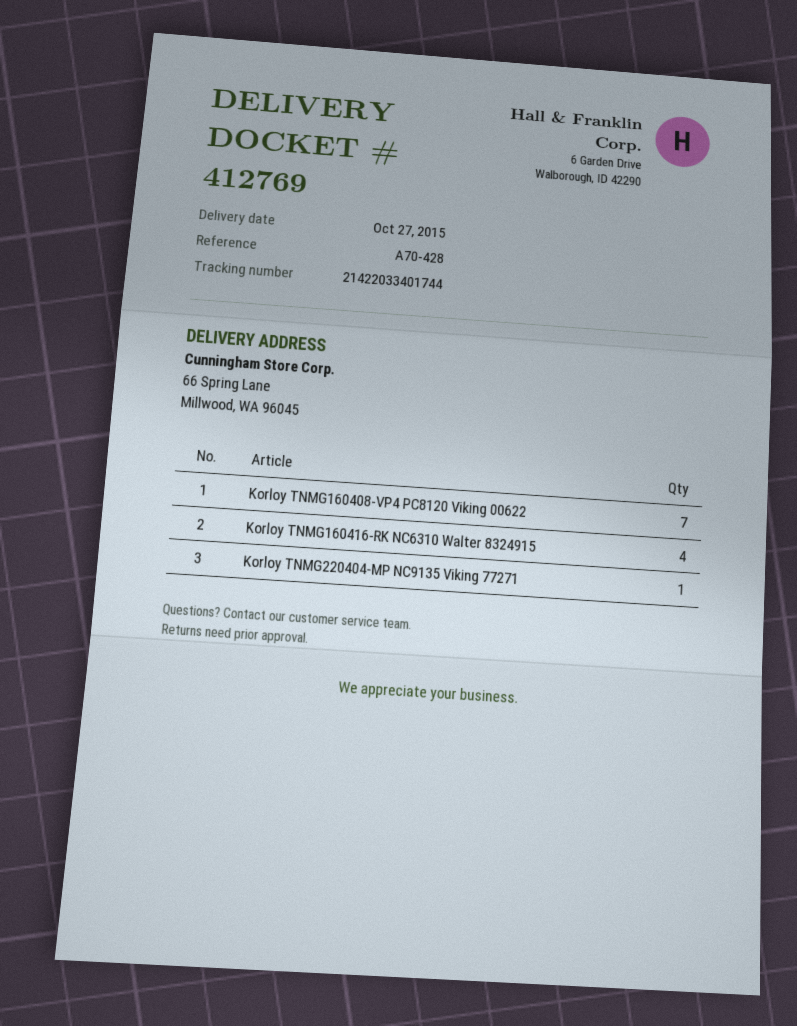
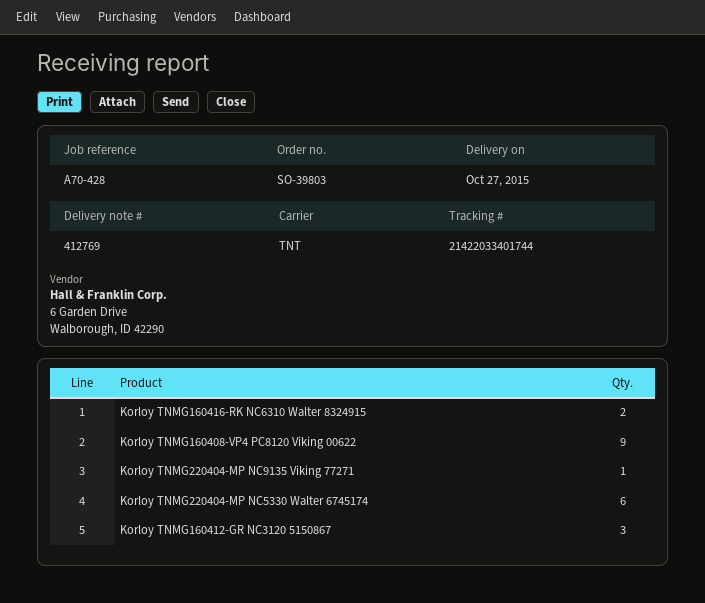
Korloy TNMG160408-VP4 PC8120 Viking 00622: 7 -> 9
Korloy TNMG160416-RK NC6310 Walter 8324915: 4 -> 2
Korloy TNMG220404-MP NC5330 Walter 6745174: none -> 6
Korloy TNMG160412-GR NC3120 5150867: none -> 3

